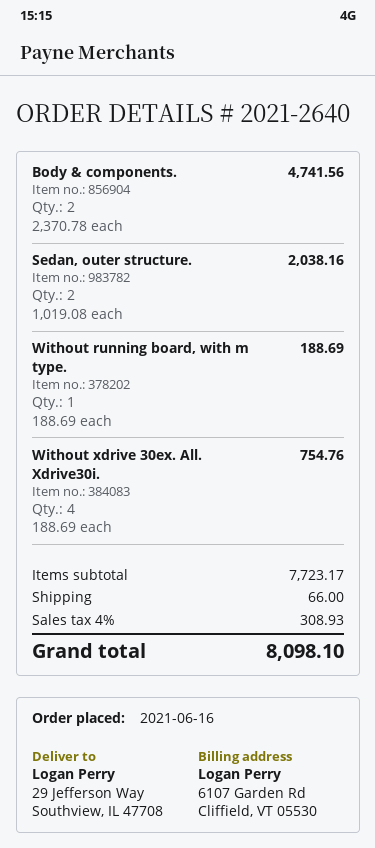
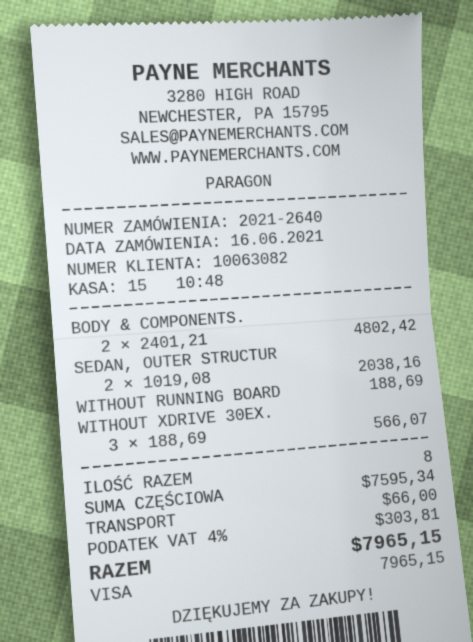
Body & components.: 2 x 2370.78 = 4741.56 -> 2 x 2401.21 = 4802.42
Without xdrive 30ex. All. Xdrive30i.: 4 x 188.69 = 754.76 -> 3 x 188.69 = 566.07
subtotal: 7723.17 -> 7595.34
tax: 4% = 308.93 -> 4% = 303.81
total: 8098.10 -> 7965.15

